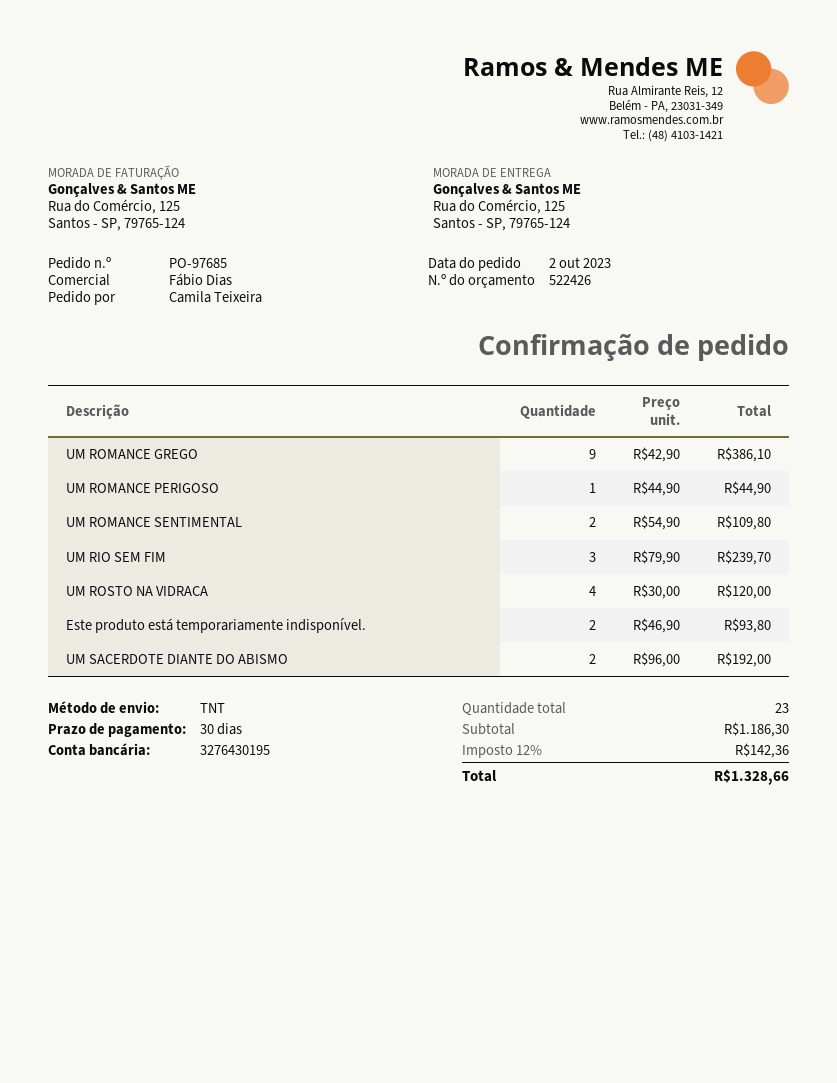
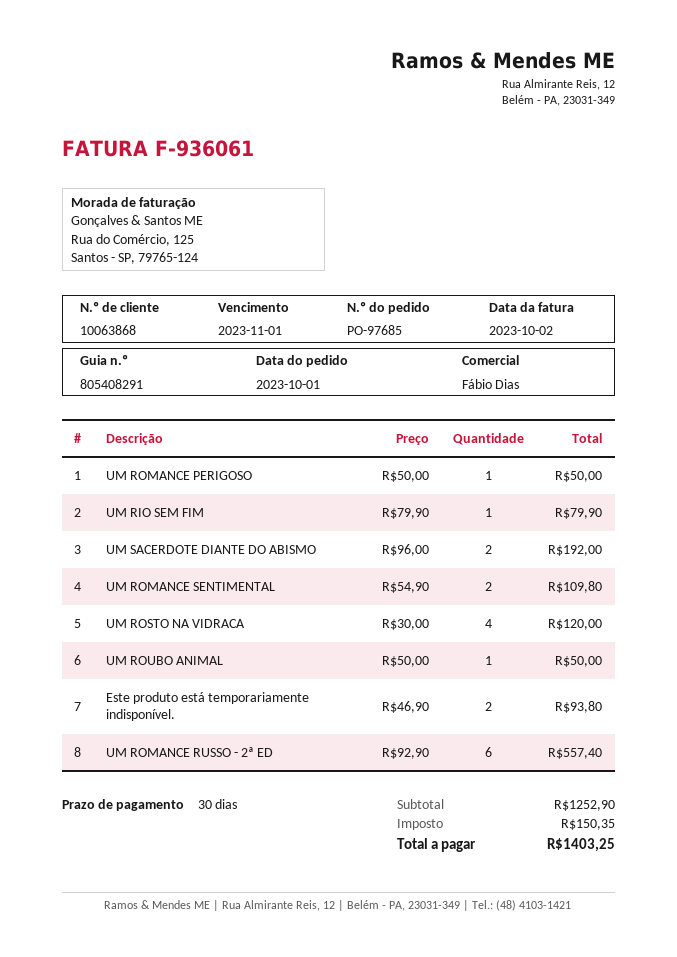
order date: 2023-10-02 -> 2023-10-01
UM ROMANCE GREGO: 9 x 42.90 = 386.10 -> none
UM ROMANCE PERIGOSO: 1 x 44.90 = 44.90 -> 1 x 50.00 = 50.00
UM RIO SEM FIM: 3 x 79.90 = 239.70 -> 1 x 79.90 = 79.90
UM ROUBO ANIMAL: none -> 1 x 50.00 = 50.00
UM ROMANCE RUSSO - 2ª ED: none -> 6 x 92.90 = 557.40
subtotal: 1186.30 -> 1252.90
tax: 142.36 -> 150.35
total: 1328.66 -> 1403.25

